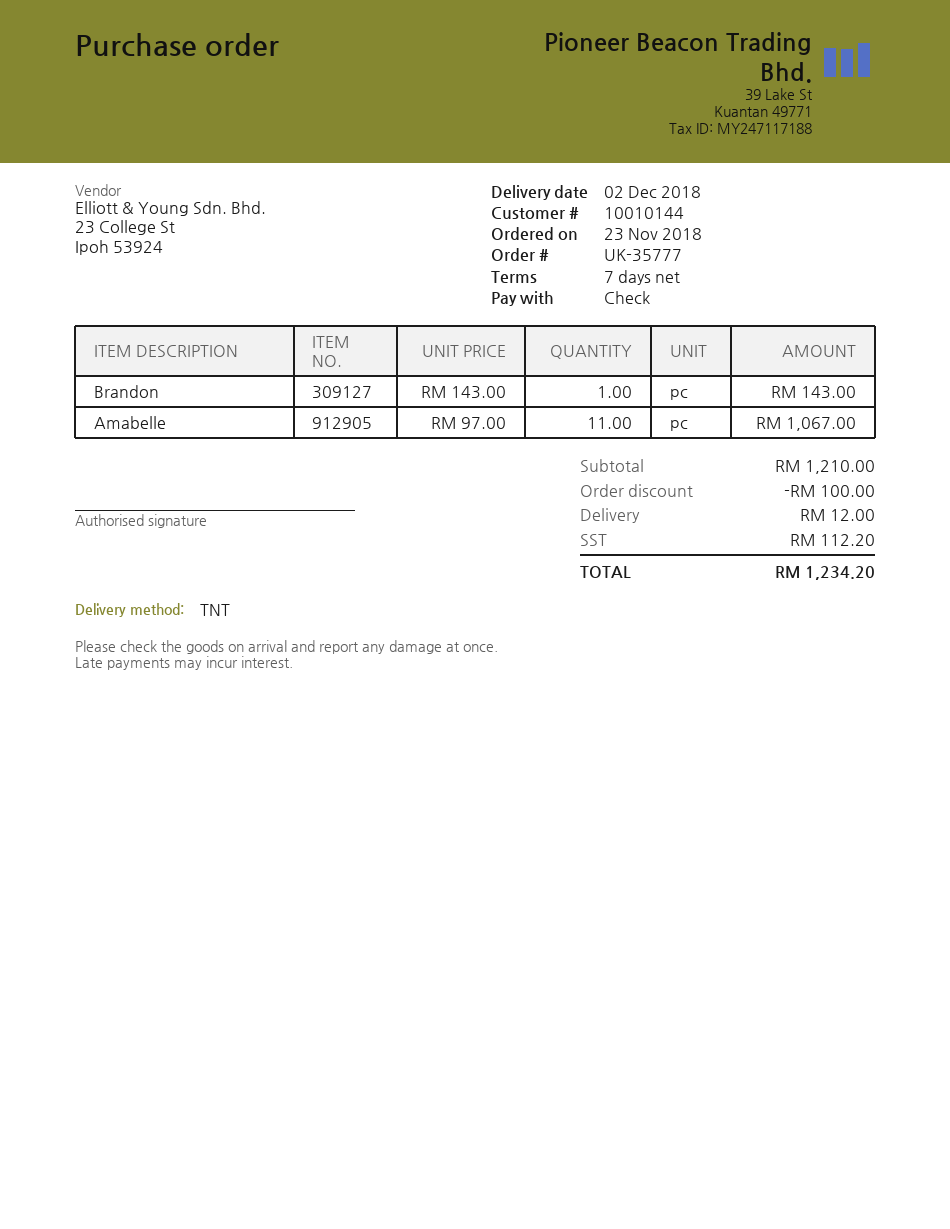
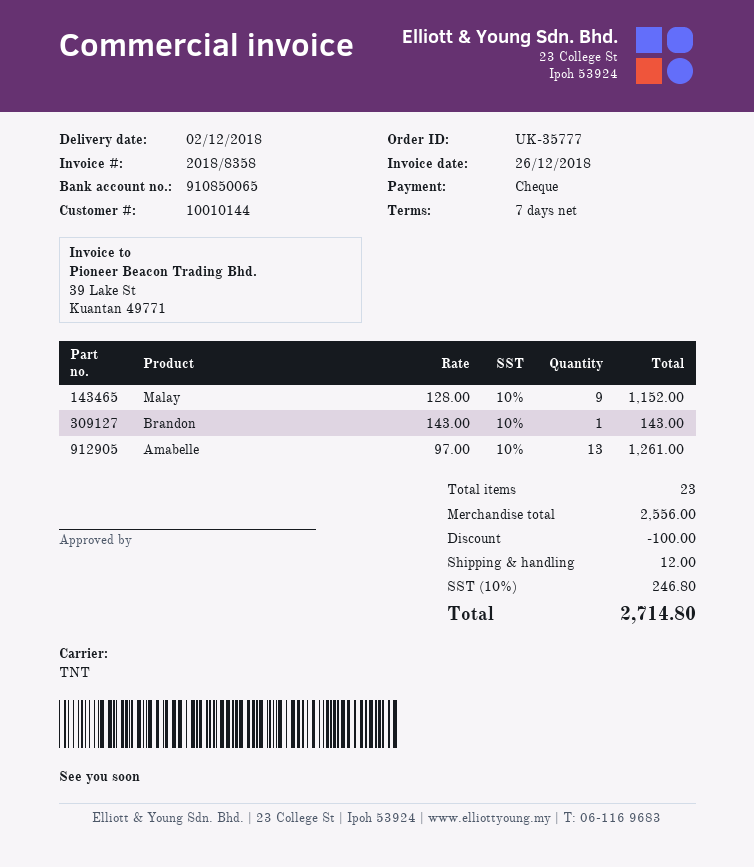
Amabelle: 11 x 97.00 = 1067.00 -> 13 x 97.00 = 1261.00
Malay: none -> 9 x 128.00 = 1152.00
subtotal: 1210.00 -> 2556.00
tax: 112.20 -> 246.80
total: 1234.20 -> 2714.80

